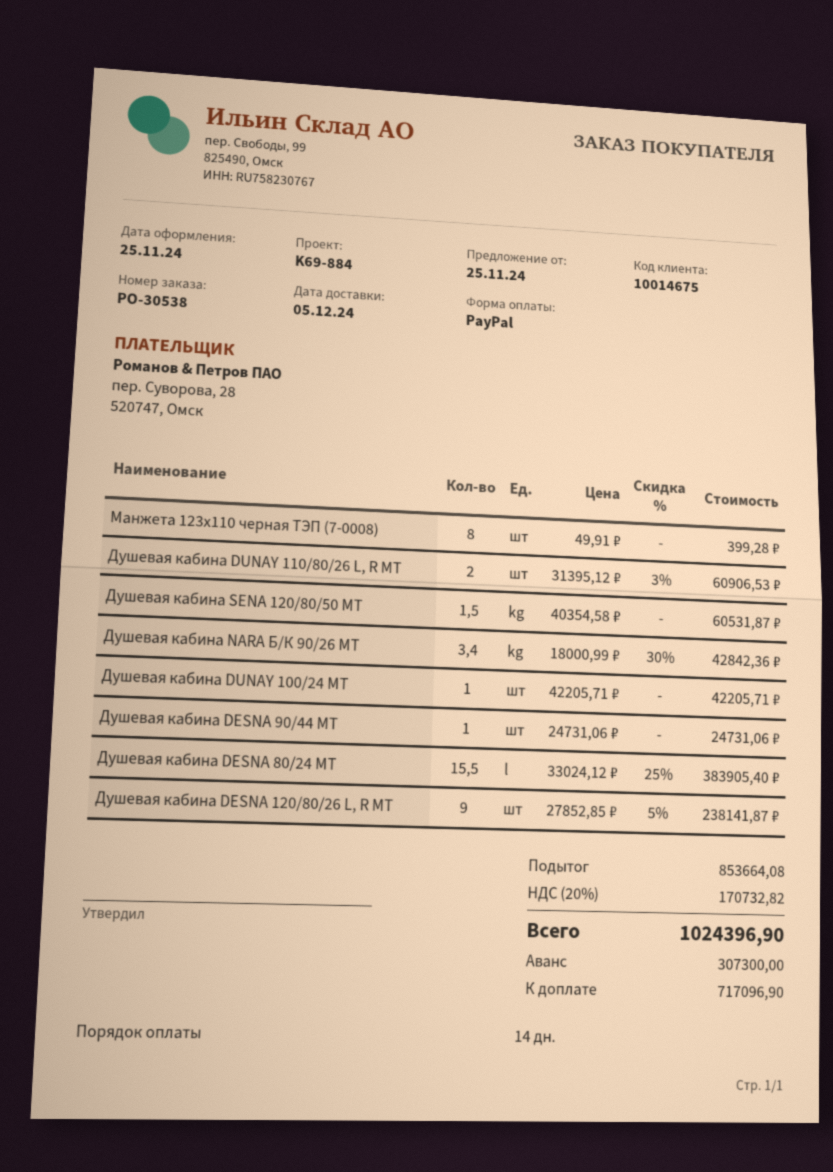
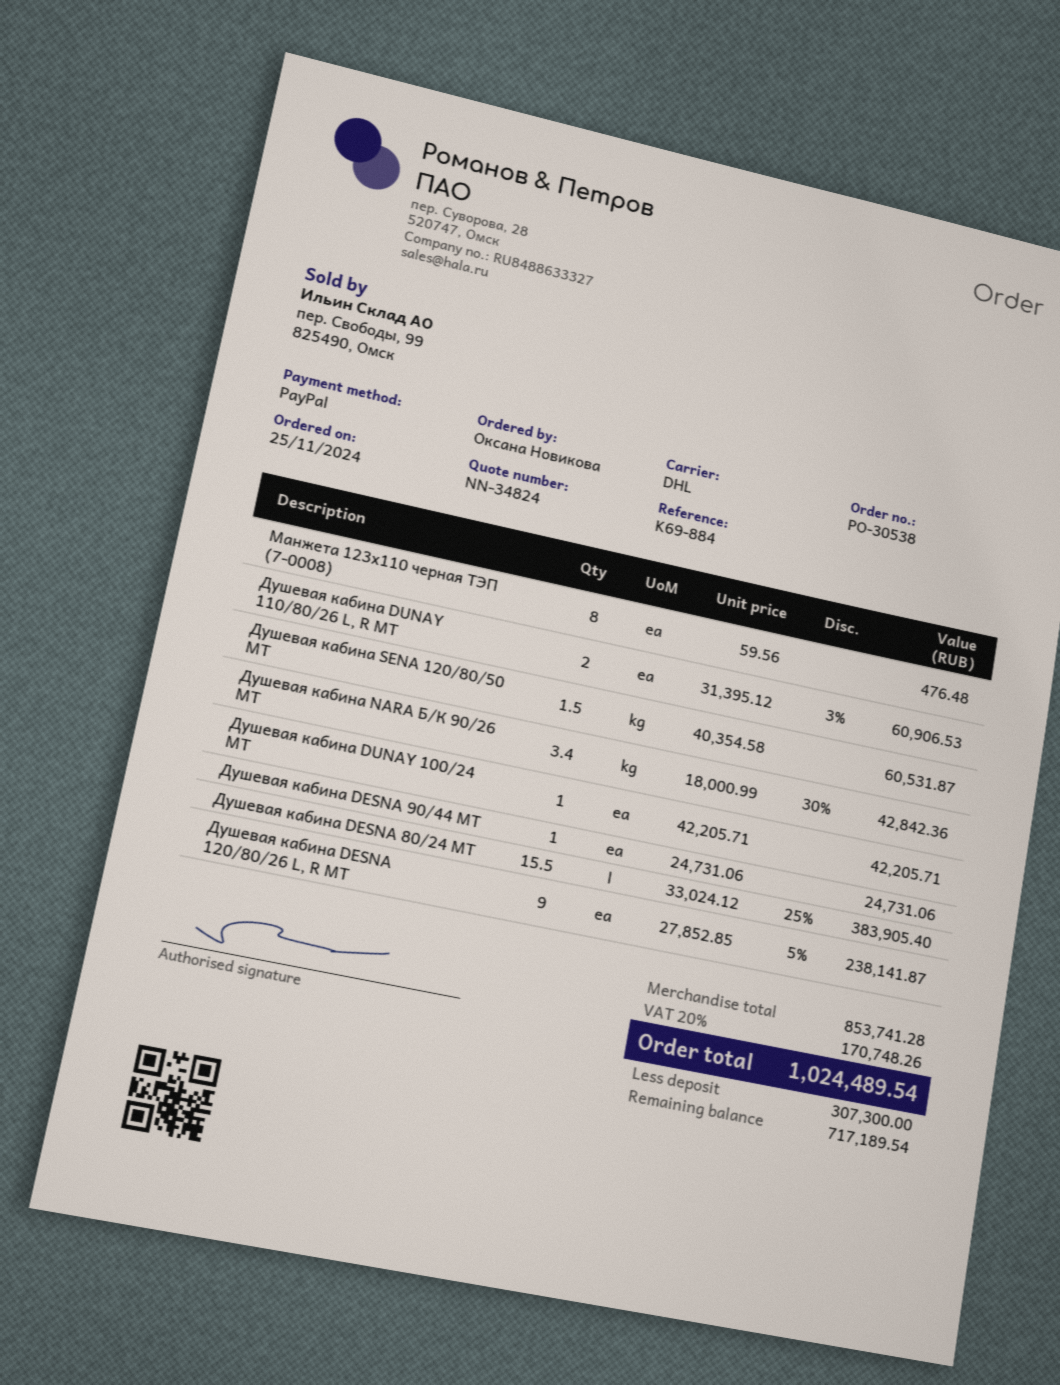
Манжета 123х110 черная ТЭП (7-0008): 8 x 49.91 = 399.28 -> 8 x 59.56 = 476.48
subtotal: 853664.08 -> 853741.28
tax: 20% = 170732.82 -> 20% = 170748.26
total: 1024396.90 -> 1024489.54
balance: 717096.90 -> 717189.54

